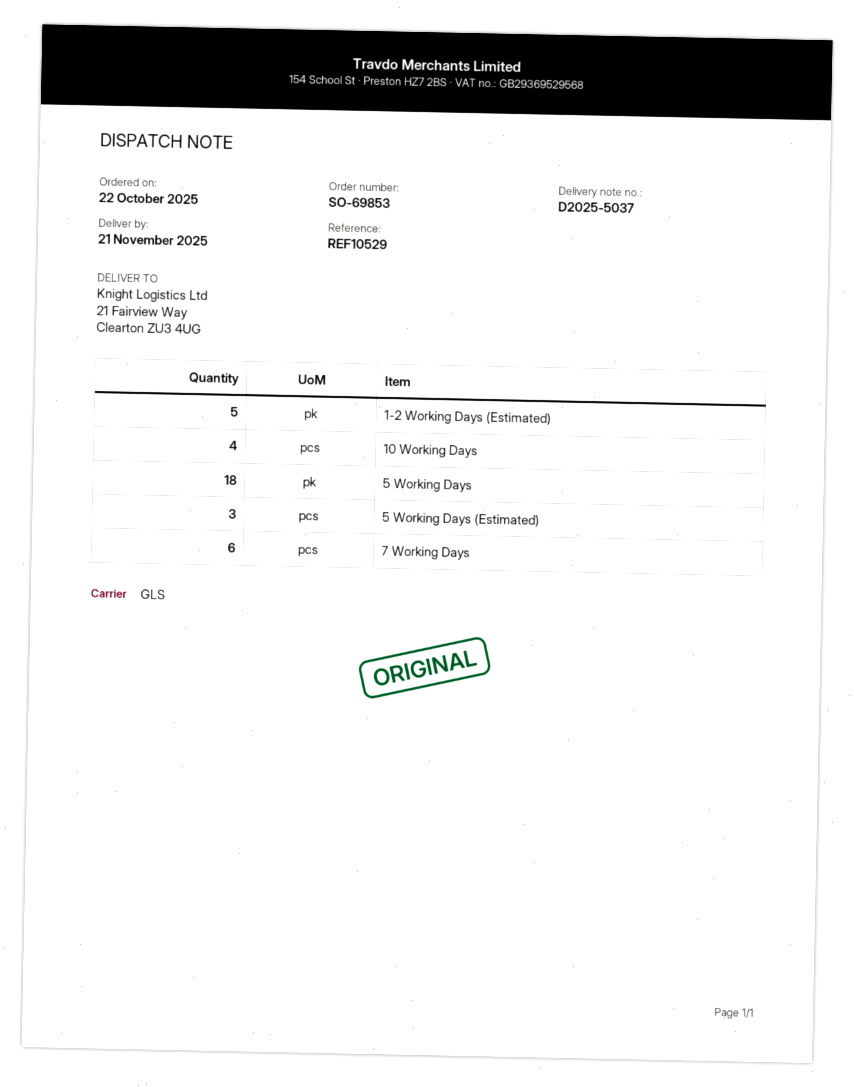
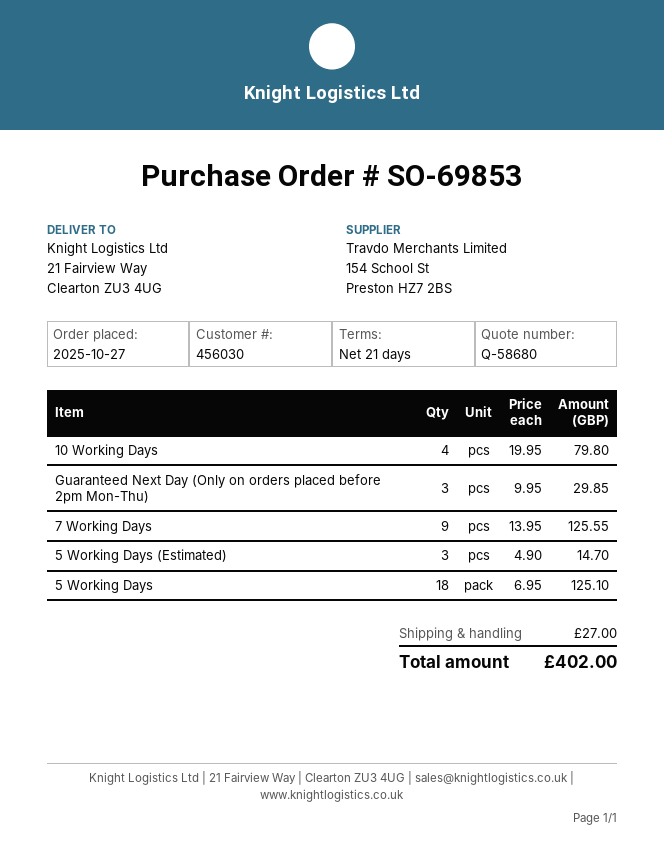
order date: 2025-10-22 -> 2025-10-27
1-2 Working Days (Estimated): 5 -> none
7 Working Days: 6 -> 9
Guaranteed Next Day (Only on orders placed before 2pm Mon-Thu): none -> 3

